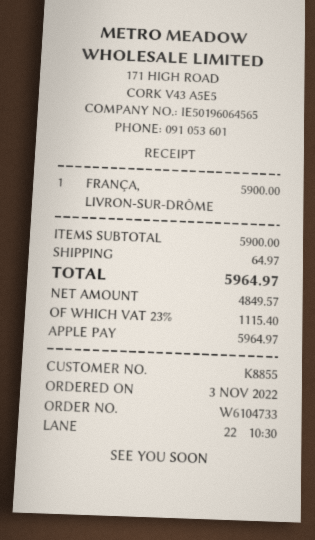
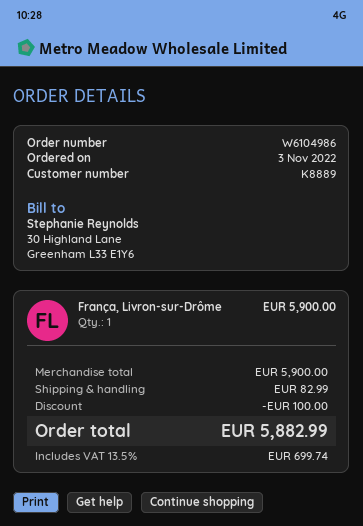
order number: W6104733 -> W6104986
customer number: K8855 -> K8889
discount: none -> 100.00
shipping: 64.97 -> 82.99
tax: 23% = 1115.40 -> 13.5% = 699.74
total: 5964.97 -> 5882.99

